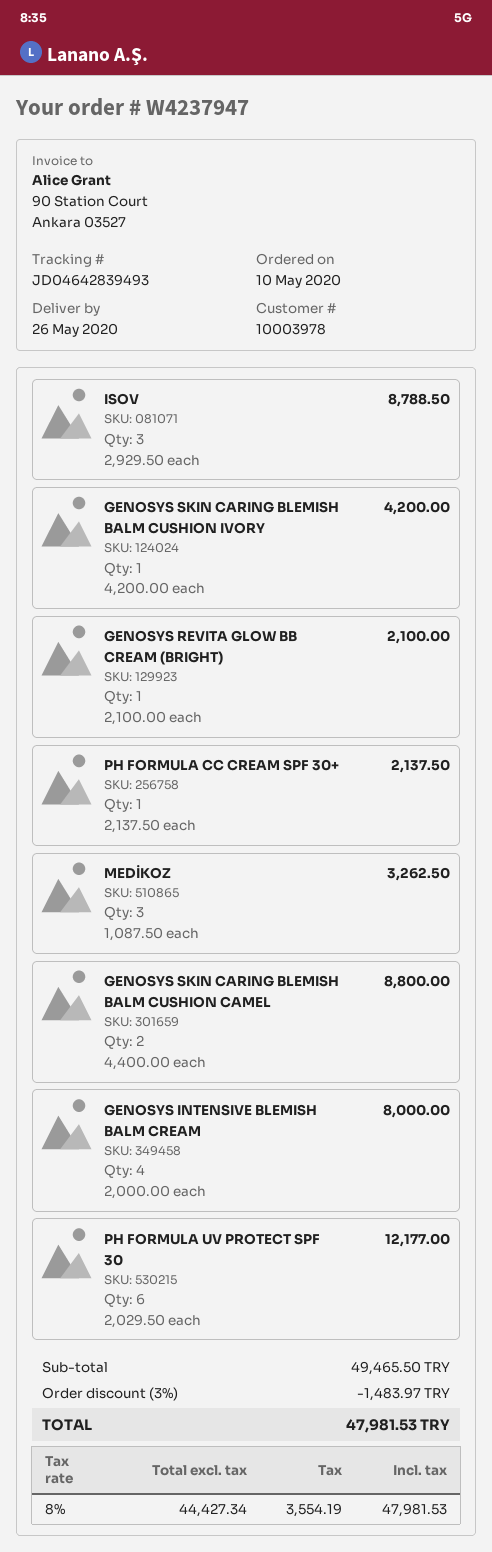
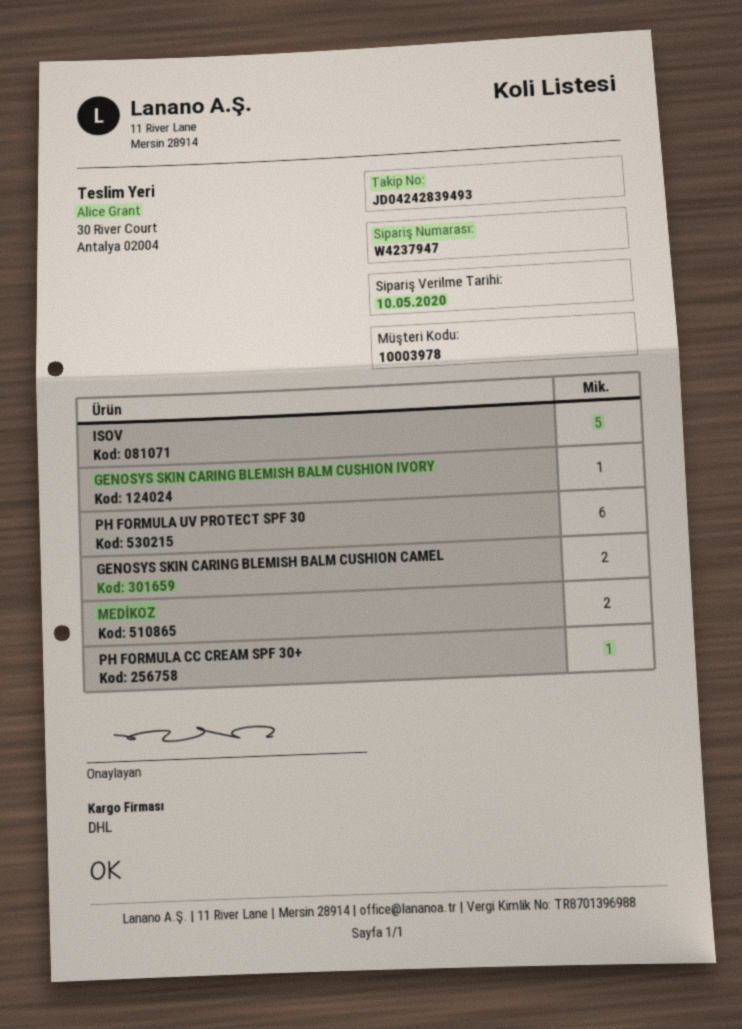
tracking number: JD04642839493 -> JD04242839493
ISOV: 3 -> 5
GENOSYS REVITA GLOW BB CREAM (BRIGHT): 1 -> none
MEDİKOZ: 3 -> 2
GENOSYS INTENSIVE BLEMISH BALM CREAM: 4 -> none

